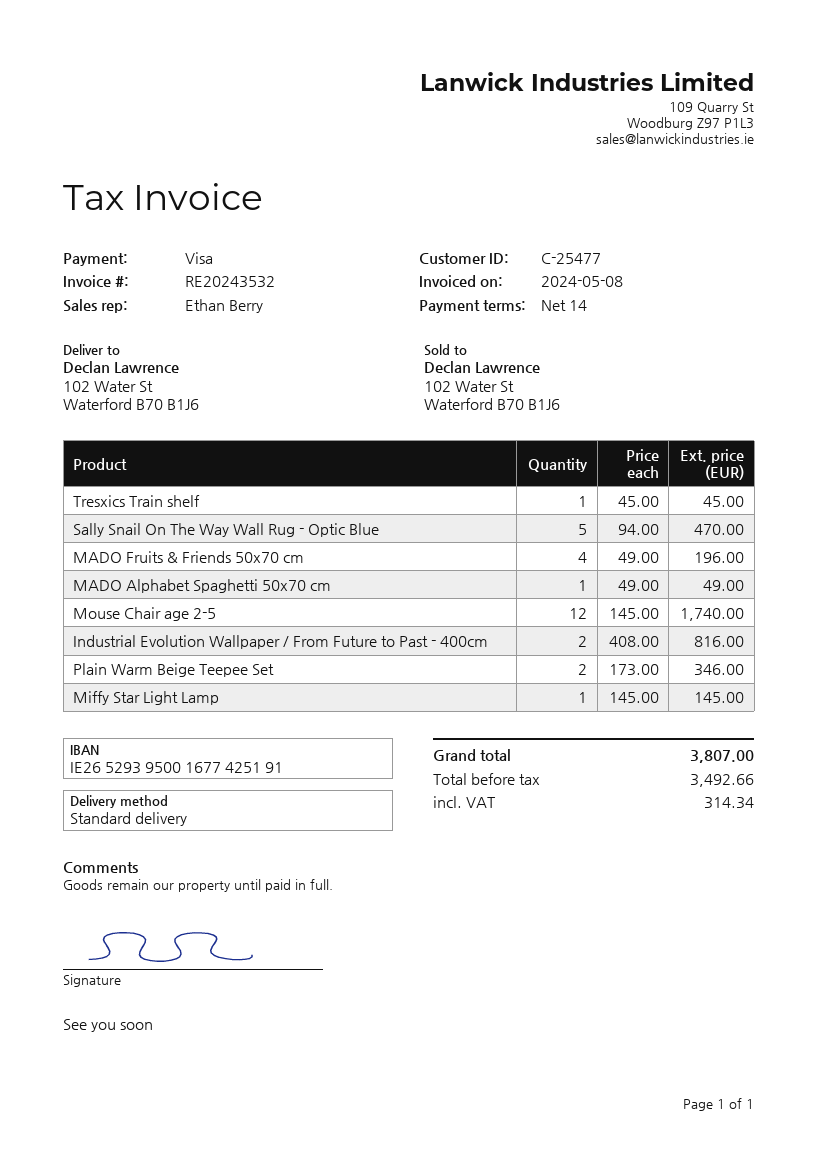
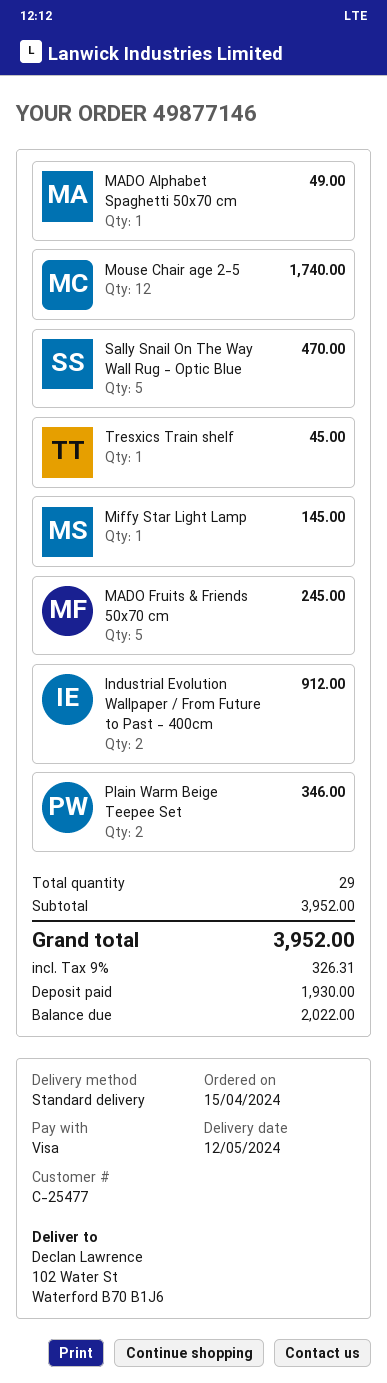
MADO Fruits & Friends 50x70 cm: 4 for 196.00 -> 5 for 245.00
Industrial Evolution Wallpaper / From Future to Past - 400cm: 2 for 816.00 -> 2 for 912.00
tax: 314.34 -> 326.31
total: 3807.00 -> 3952.00

